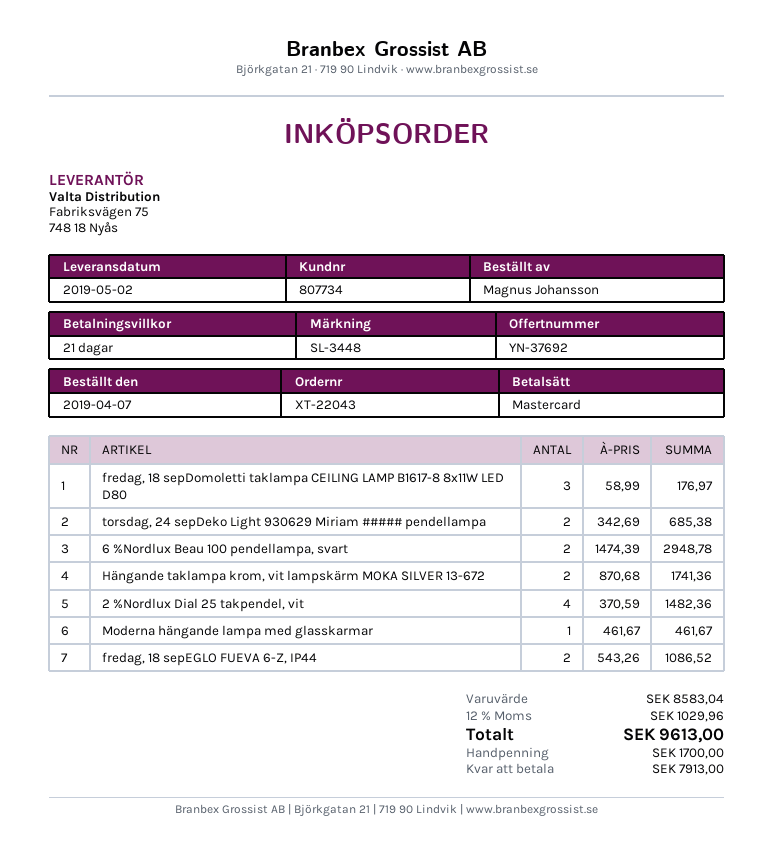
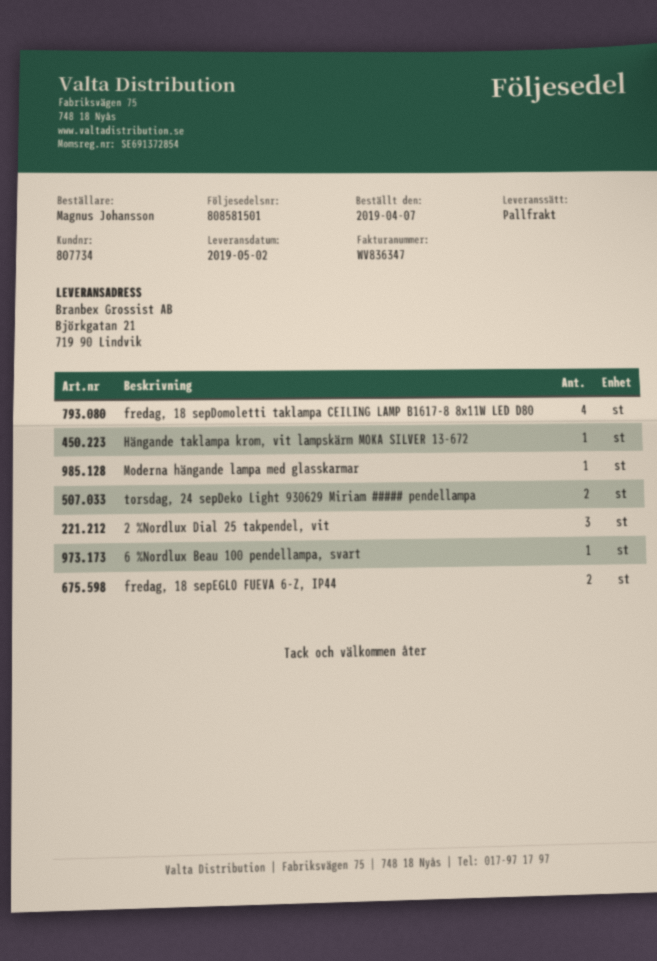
fredag, 18 sepDomoletti taklampa CEILING LAMP B1617-8 8x11W LED D80: 3 -> 4
6 %Nordlux Beau 100 pendellampa, svart: 2 -> 1
Hängande taklampa krom, vit lampskärm MOKA SILVER 13-672: 2 -> 1
2 %Nordlux Dial 25 takpendel, vit: 4 -> 3

